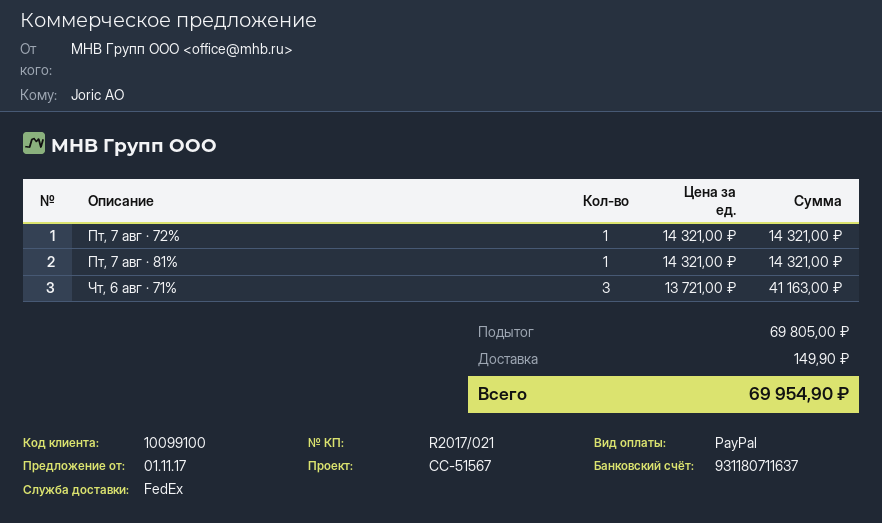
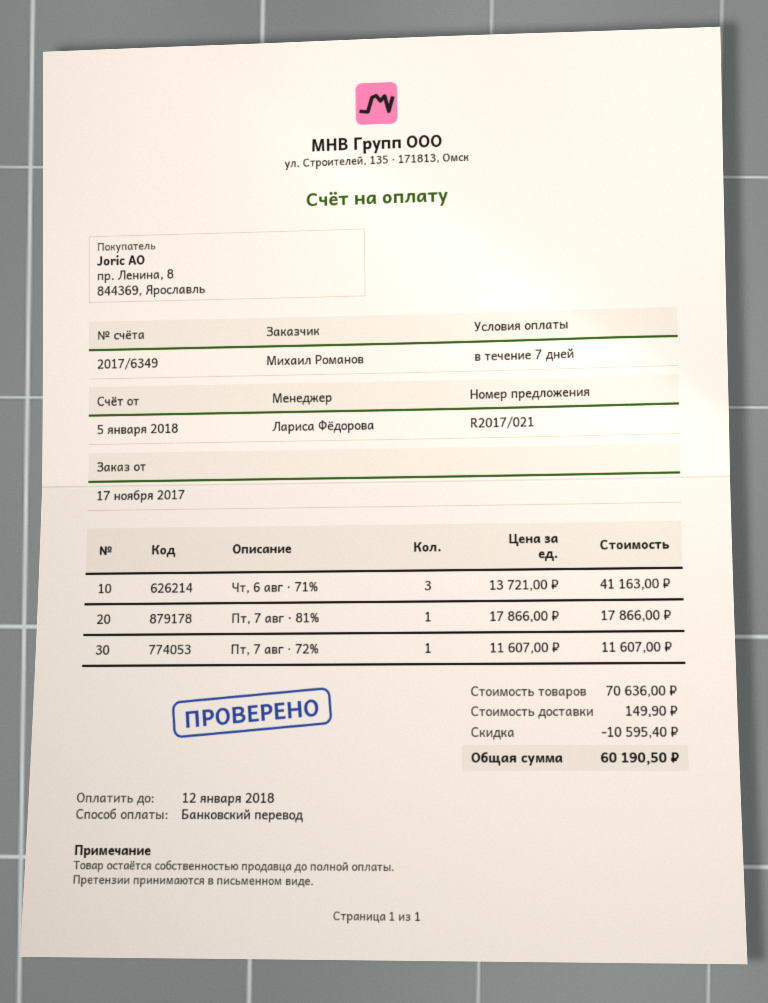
payment method: PayPal -> bank transfer
Пт, 7 авг · 72%: 1 x 14321.00 = 14321.00 -> 1 x 11607.00 = 11607.00
Пт, 7 авг · 81%: 1 x 14321.00 = 14321.00 -> 1 x 17866.00 = 17866.00
subtotal: 69805.00 -> 70636.00
discount: none -> 10595.40
total: 69954.90 -> 60190.50

